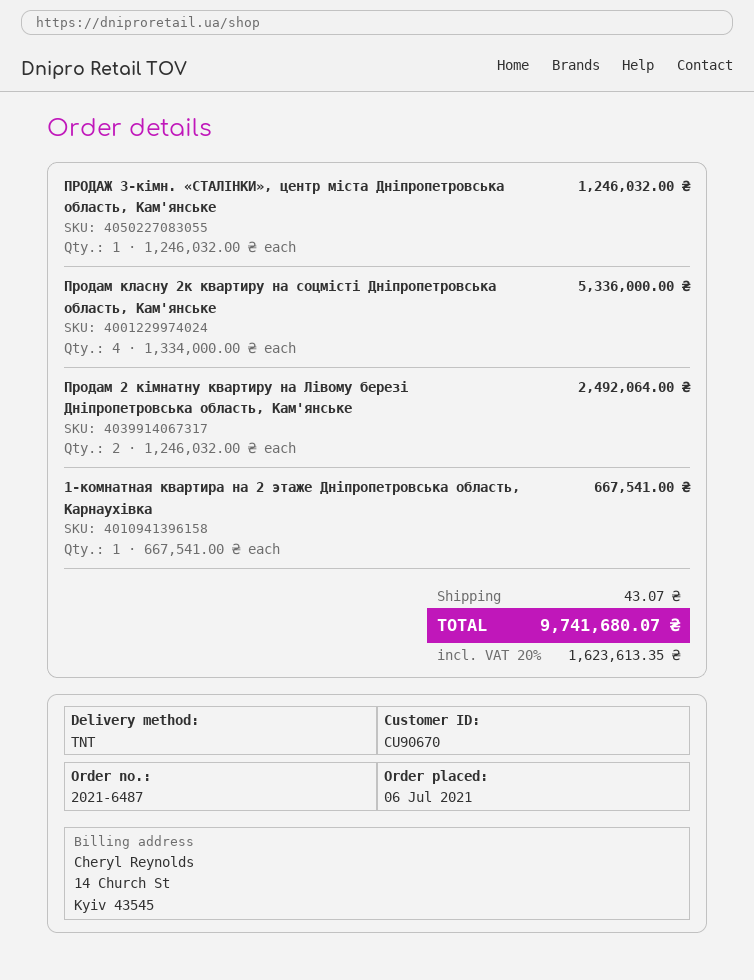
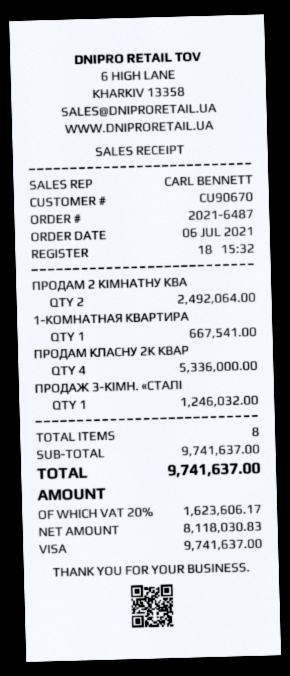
shipping: 43.07 -> none
tax: 20% = 1623613.35 -> 20% = 1623606.17
total: 9741680.07 -> 9741637.00

